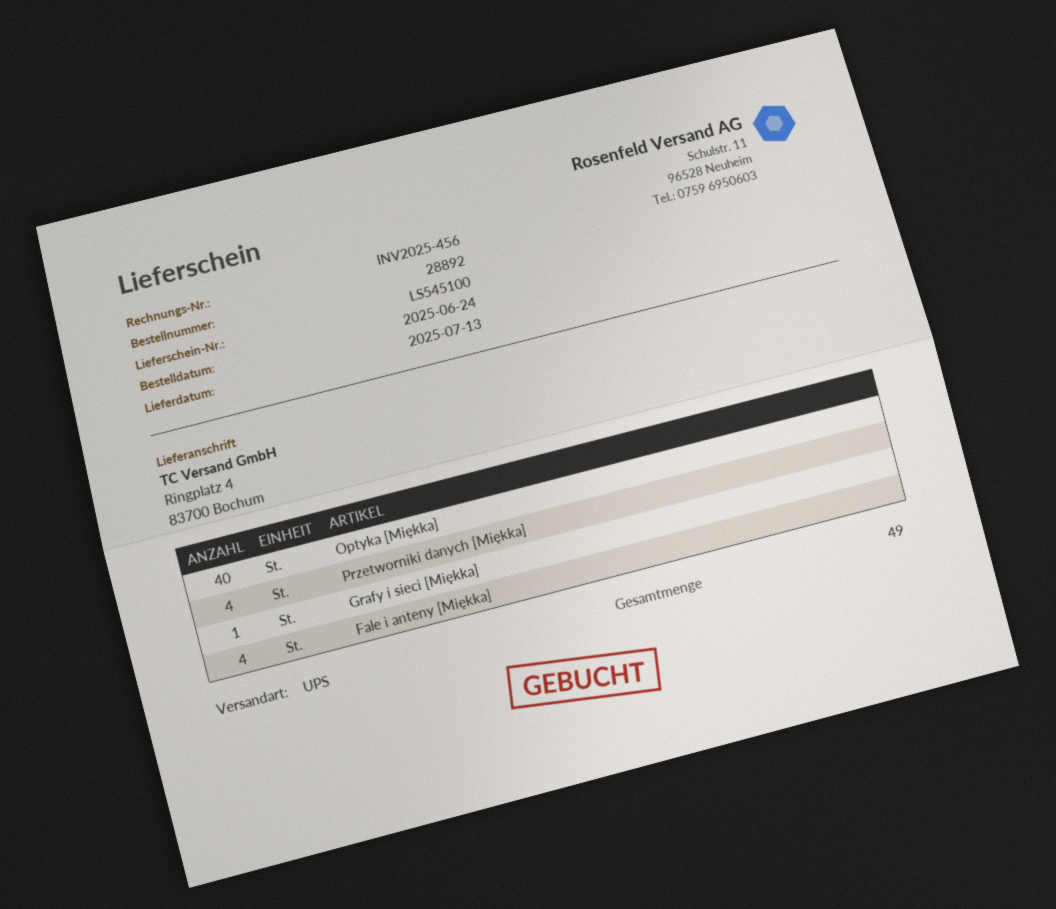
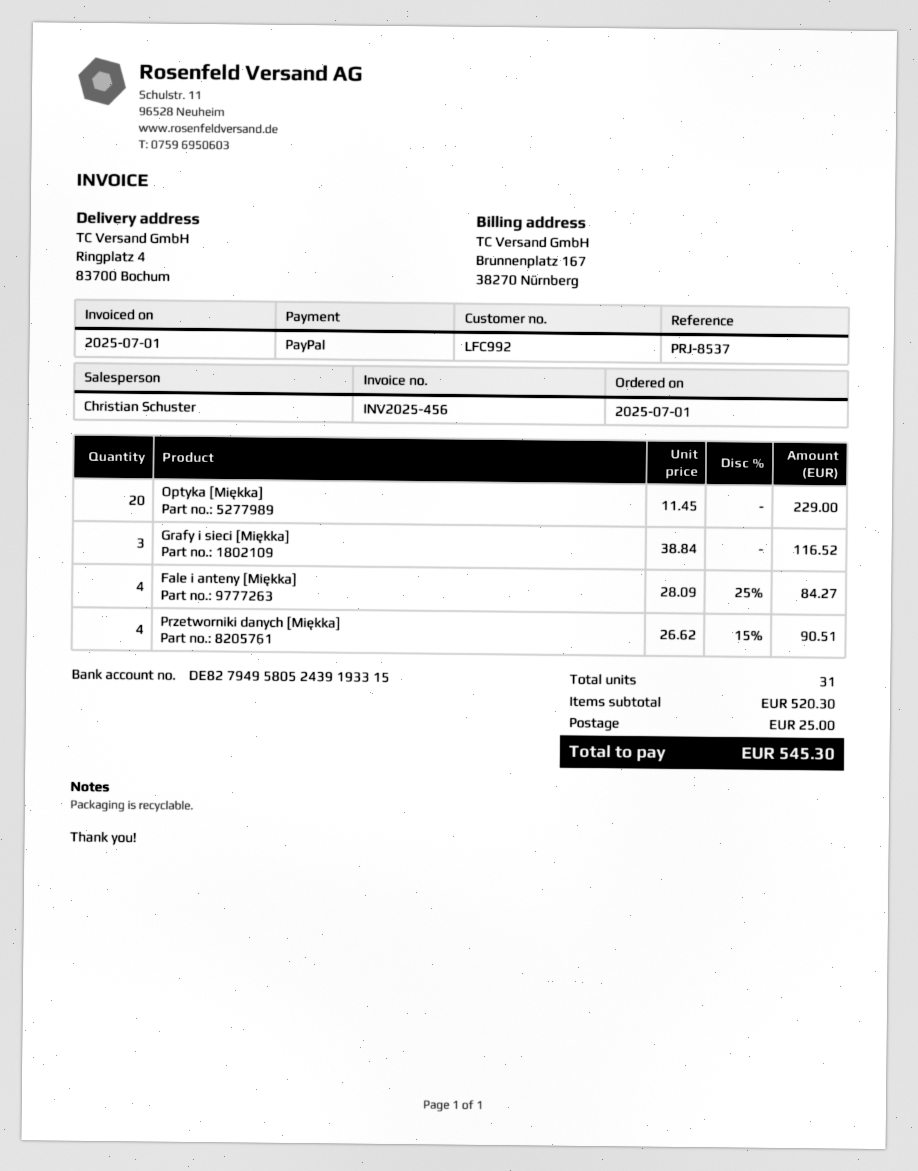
order date: 2025-06-24 -> 2025-07-01
Optyka [Miękka]: 40 -> 20
Grafy i sieci [Miękka]: 1 -> 3
total quantity: 49 -> 31

